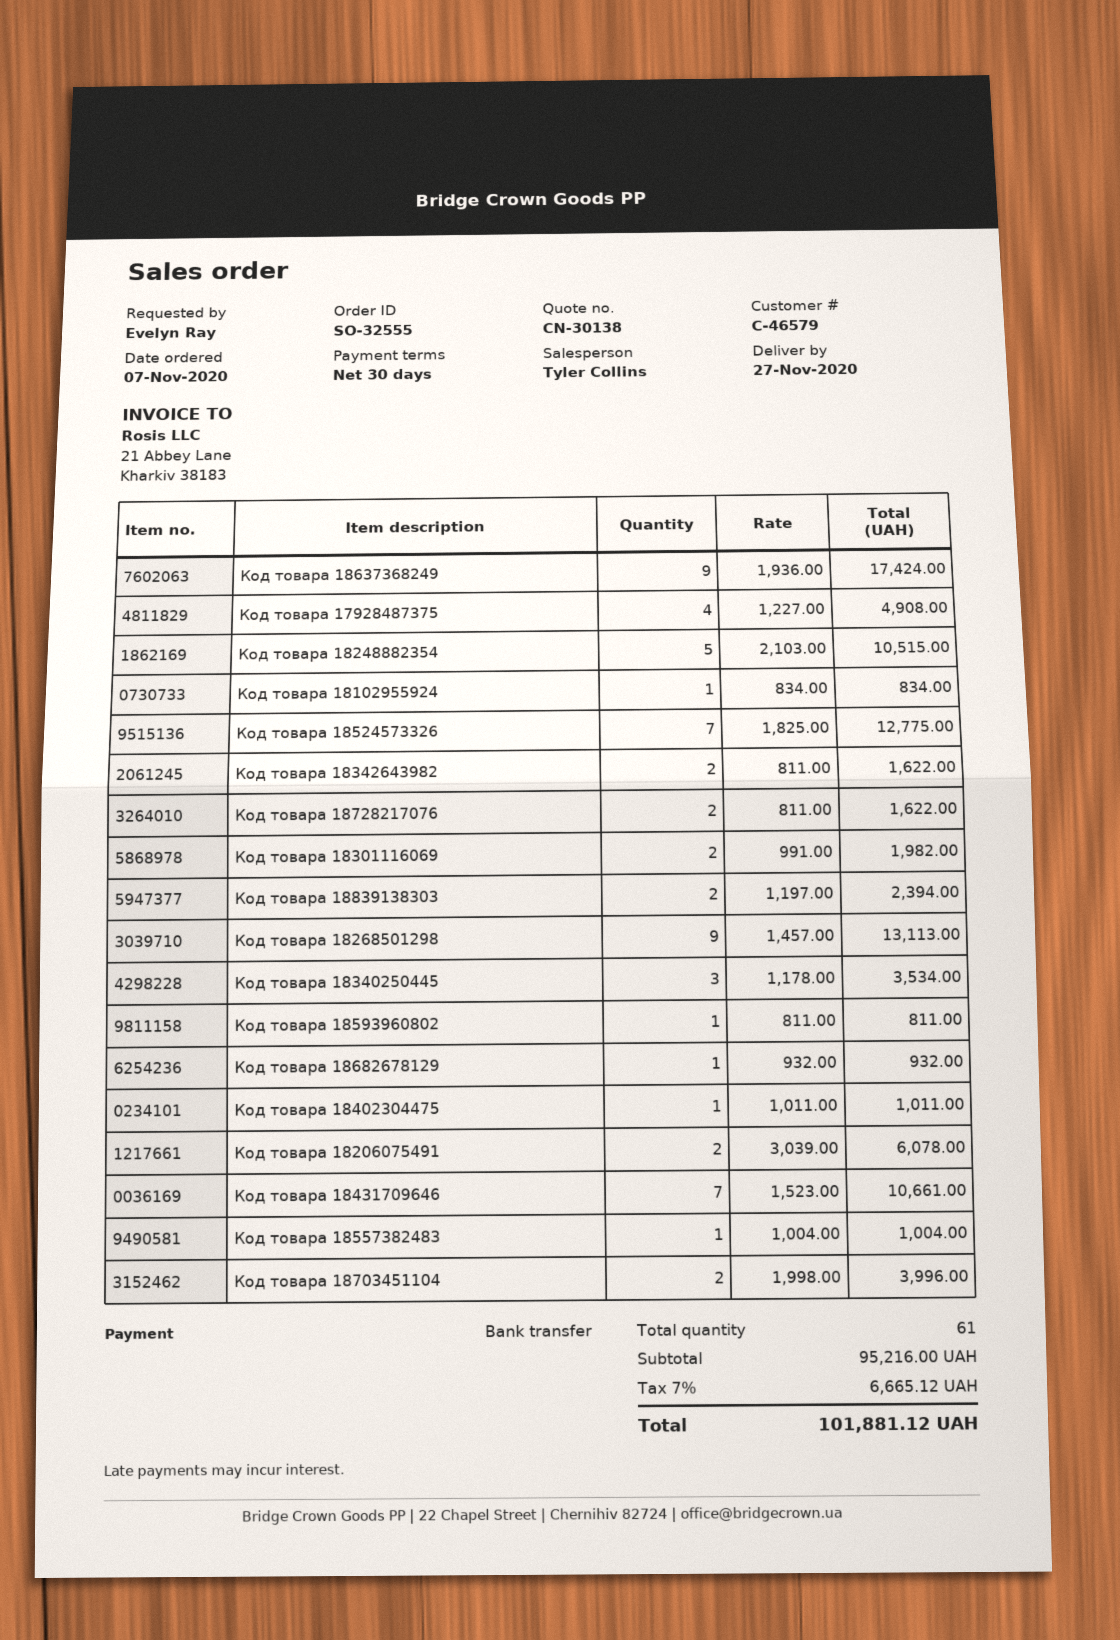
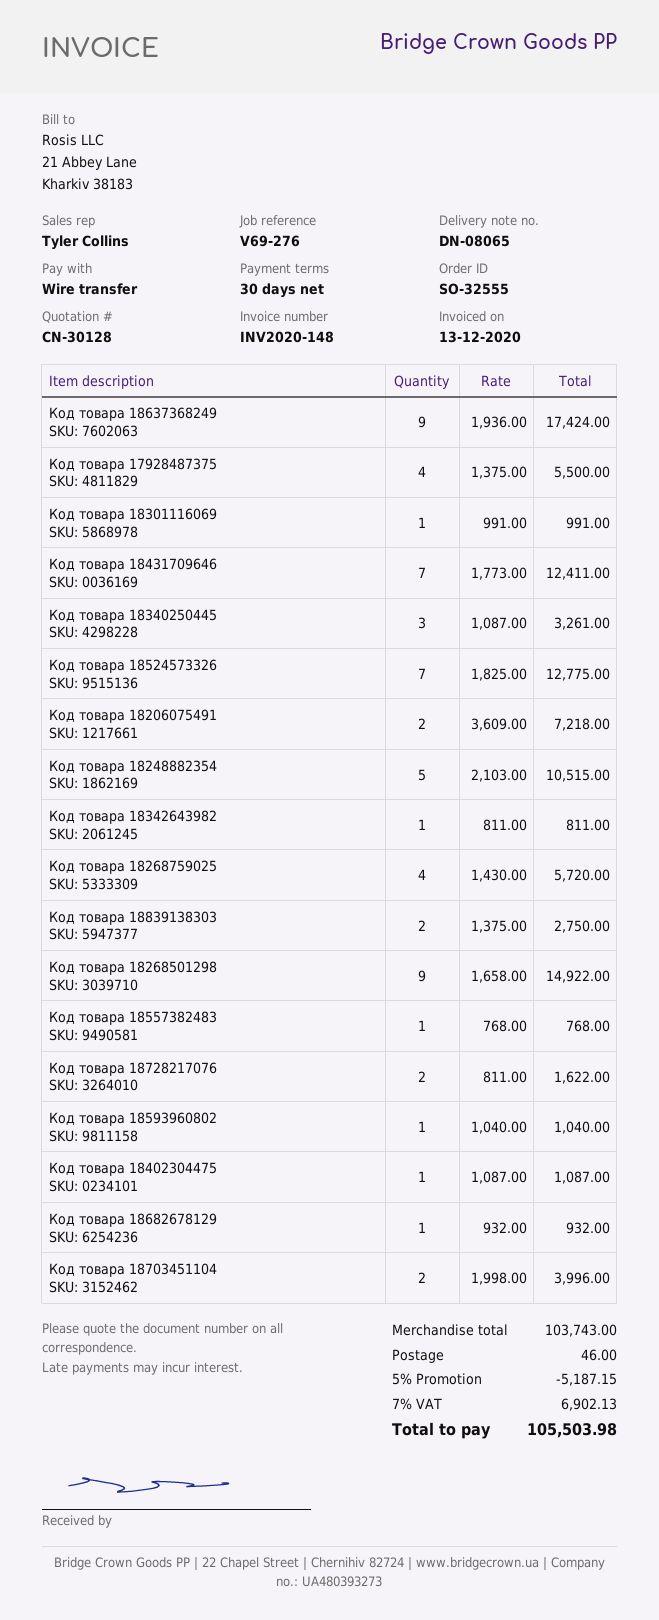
quote number: CN-30138 -> CN-30128
Код товара 17928487375: 4 x 1227.00 = 4908.00 -> 4 x 1375.00 = 5500.00
Код товара 18102955924: 1 x 834.00 = 834.00 -> none
Код товара 18342643982: 2 x 811.00 = 1622.00 -> 1 x 811.00 = 811.00
Код товара 18301116069: 2 x 991.00 = 1982.00 -> 1 x 991.00 = 991.00
Код товара 18839138303: 2 x 1197.00 = 2394.00 -> 2 x 1375.00 = 2750.00
Код товара 18268501298: 9 x 1457.00 = 13113.00 -> 9 x 1658.00 = 14922.00
Код товара 18340250445: 3 x 1178.00 = 3534.00 -> 3 x 1087.00 = 3261.00
Код товара 18593960802: 1 x 811.00 = 811.00 -> 1 x 1040.00 = 1040.00
Код товара 18402304475: 1 x 1011.00 = 1011.00 -> 1 x 1087.00 = 1087.00
Код товара 18206075491: 2 x 3039.00 = 6078.00 -> 2 x 3609.00 = 7218.00
Код товара 18431709646: 7 x 1523.00 = 10661.00 -> 7 x 1773.00 = 12411.00
Код товара 18557382483: 1 x 1004.00 = 1004.00 -> 1 x 768.00 = 768.00
Код товара 18268759025: none -> 4 x 1430.00 = 5720.00
subtotal: 95216.00 -> 103743.00
discount: none -> 5% = 5187.15
shipping: none -> 46.00
tax: 7% = 6665.12 -> 7% = 6902.13
total: 101881.12 -> 105503.98

